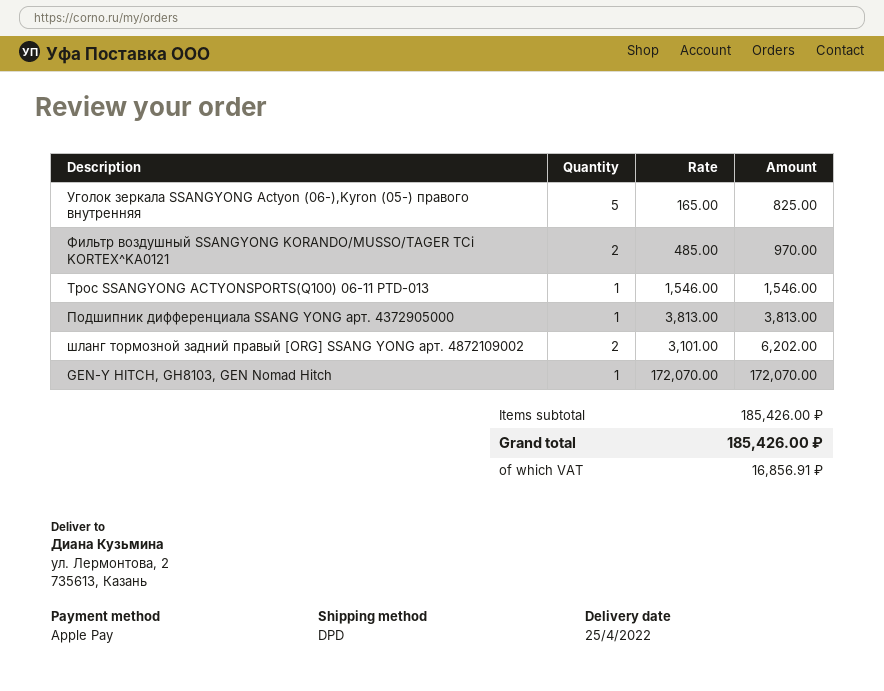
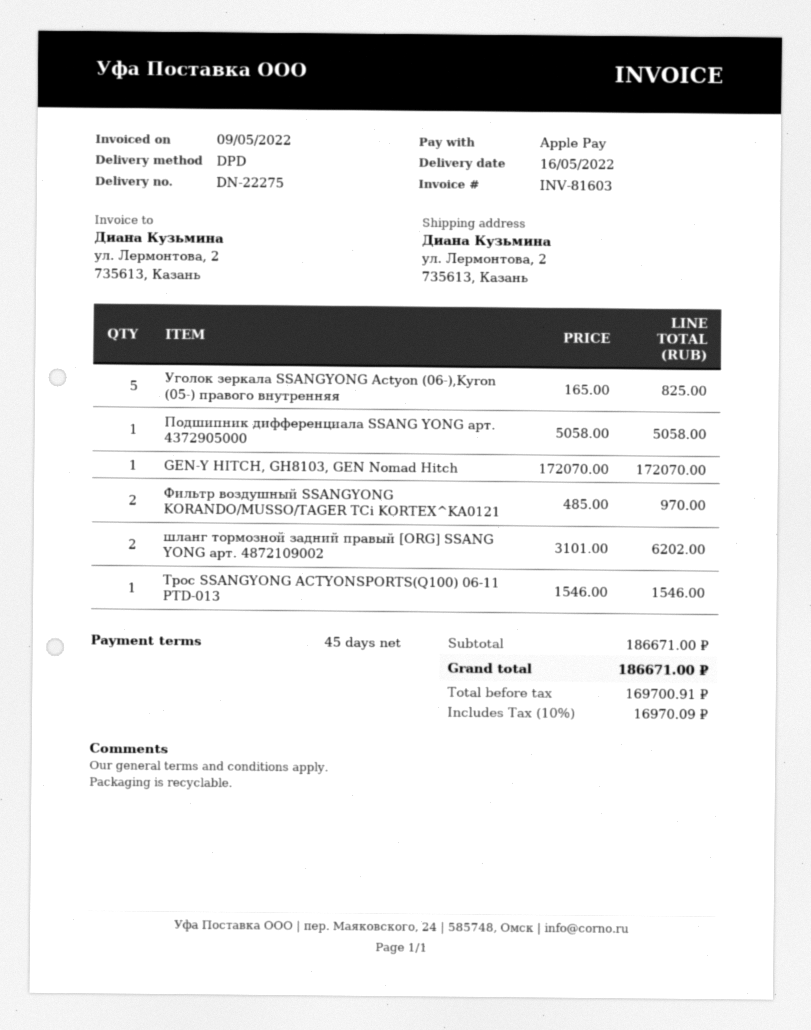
delivery date: 2022-04-25 -> 2022-05-16
Подшипник дифференциала SSANG YONG арт. 4372905000: 1 x 3813.00 = 3813.00 -> 1 x 5058.00 = 5058.00
subtotal: 185426.00 -> 186671.00
tax: 16856.91 -> 16970.09
total: 185426.00 -> 186671.00

